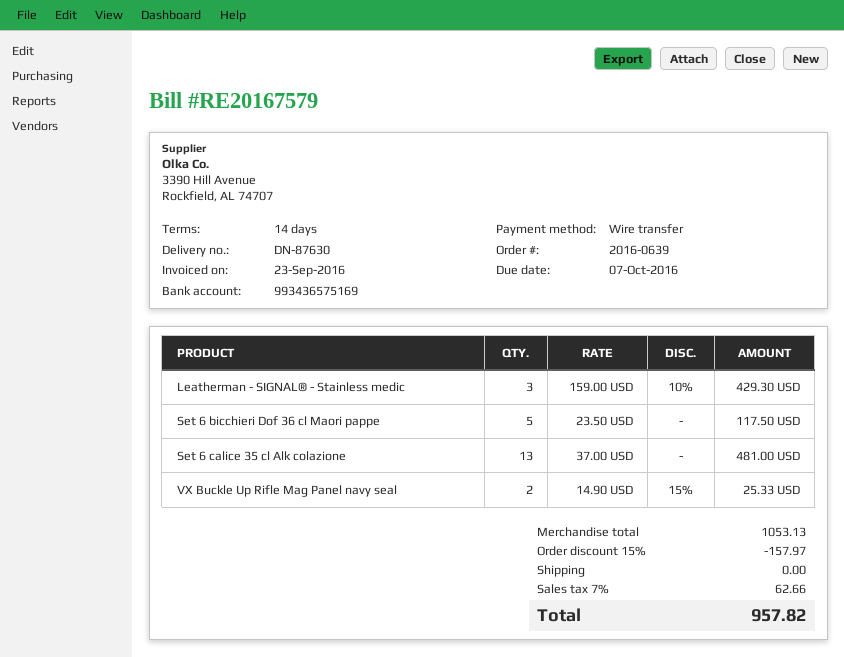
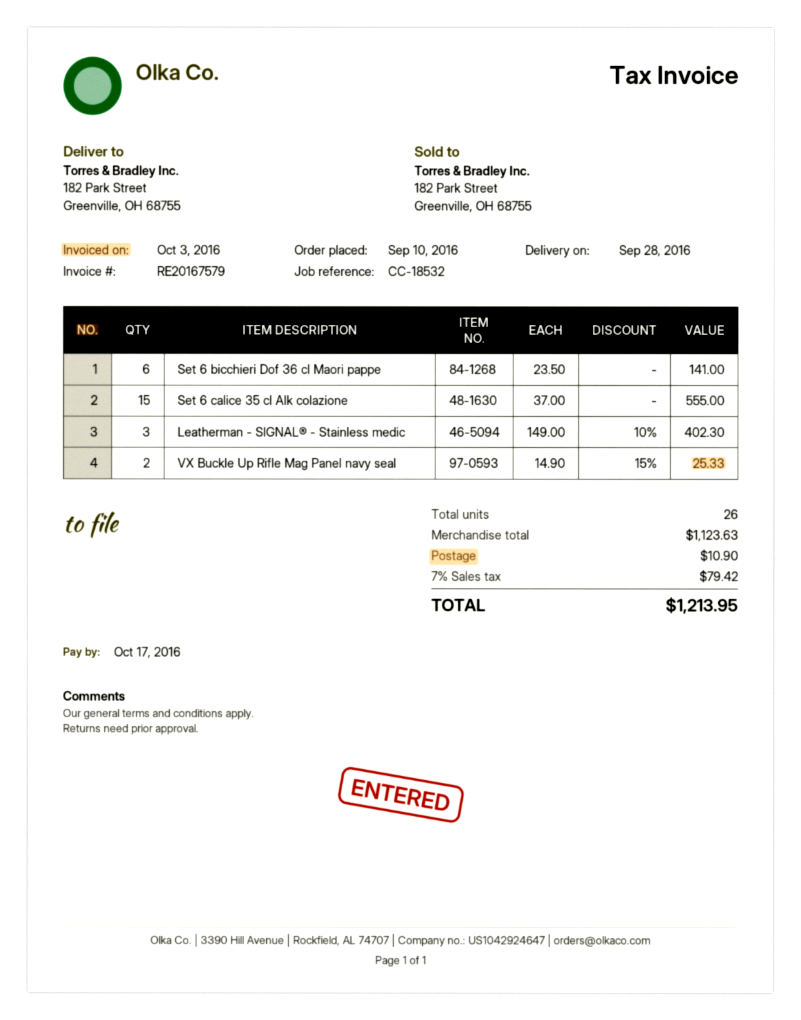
invoice date: 2016-09-23 -> 2016-10-03
due date: 2016-10-07 -> 2016-10-17
Leatherman - SIGNAL® - Stainless medic: 3 x 159.00 - 10% = 429.30 -> 3 x 149.00 - 10% = 402.30
Set 6 bicchieri Dof 36 cl Maori pappe: 5 x 23.50 = 117.50 -> 6 x 23.50 = 141.00
Set 6 calice 35 cl Alk colazione: 13 x 37.00 = 481.00 -> 15 x 37.00 = 555.00
subtotal: 1053.13 -> 1123.63
discount: 15% = 157.97 -> none
shipping: 0.00 -> 10.90
tax: 7% = 62.66 -> 7% = 79.42
total: 957.82 -> 1213.95

